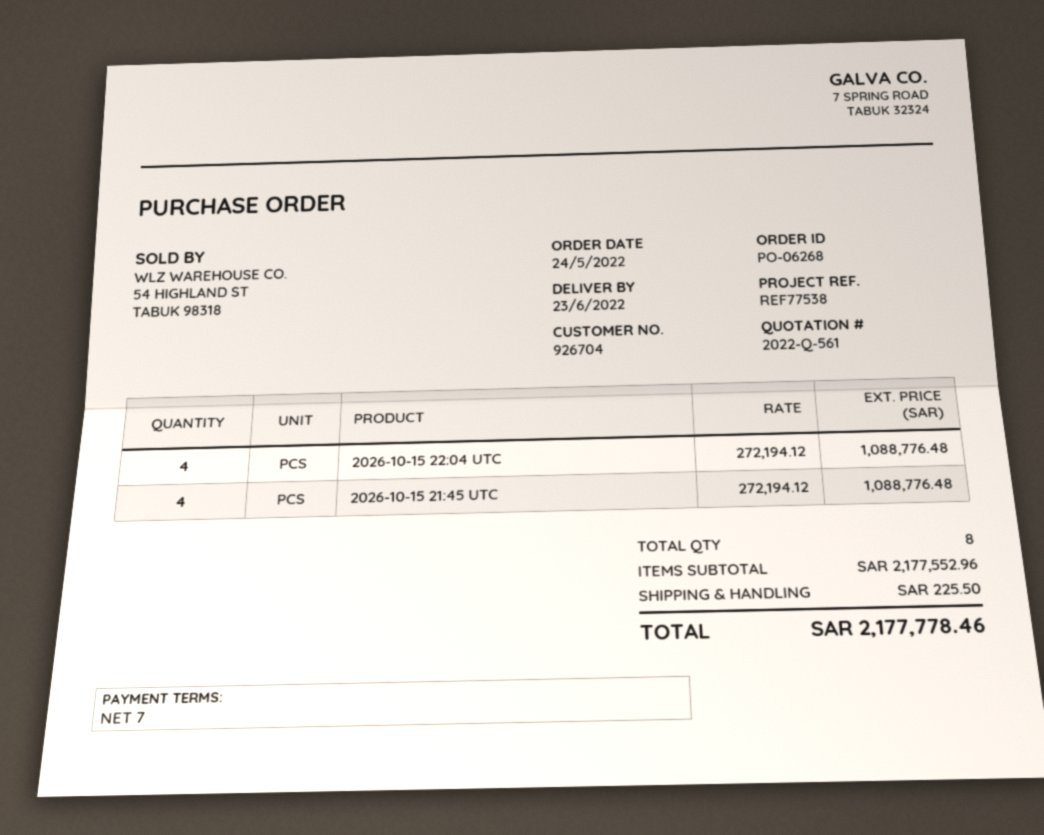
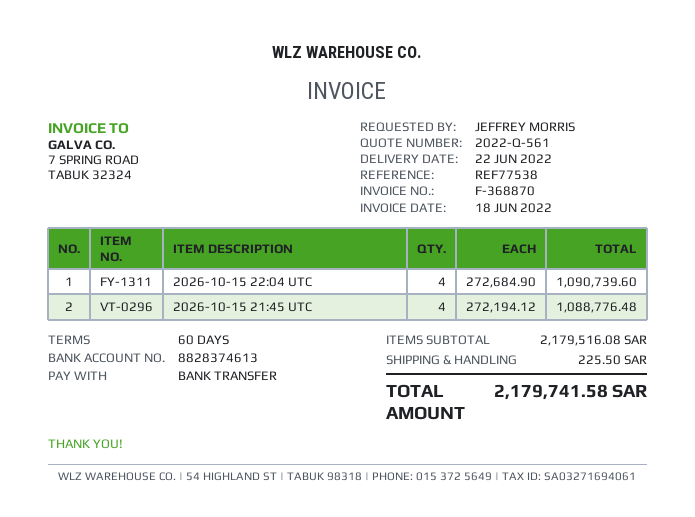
delivery date: 2022-06-23 -> 2022-06-22
payment terms: 7 days -> 60 days
2026-10-15 22:04 UTC: 4 x 272194.12 = 1088776.48 -> 4 x 272684.90 = 1090739.60
subtotal: 2177552.96 -> 2179516.08
total: 2177778.46 -> 2179741.58

